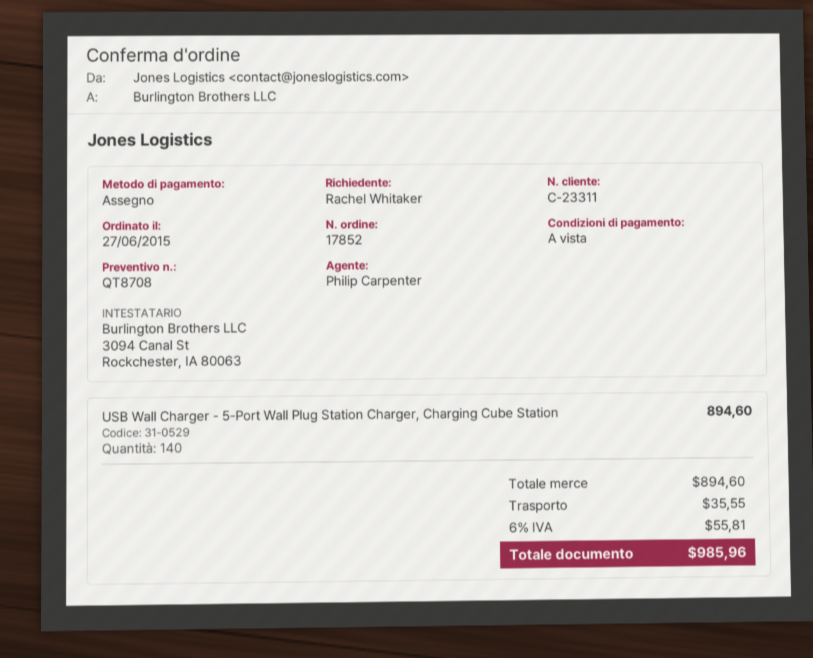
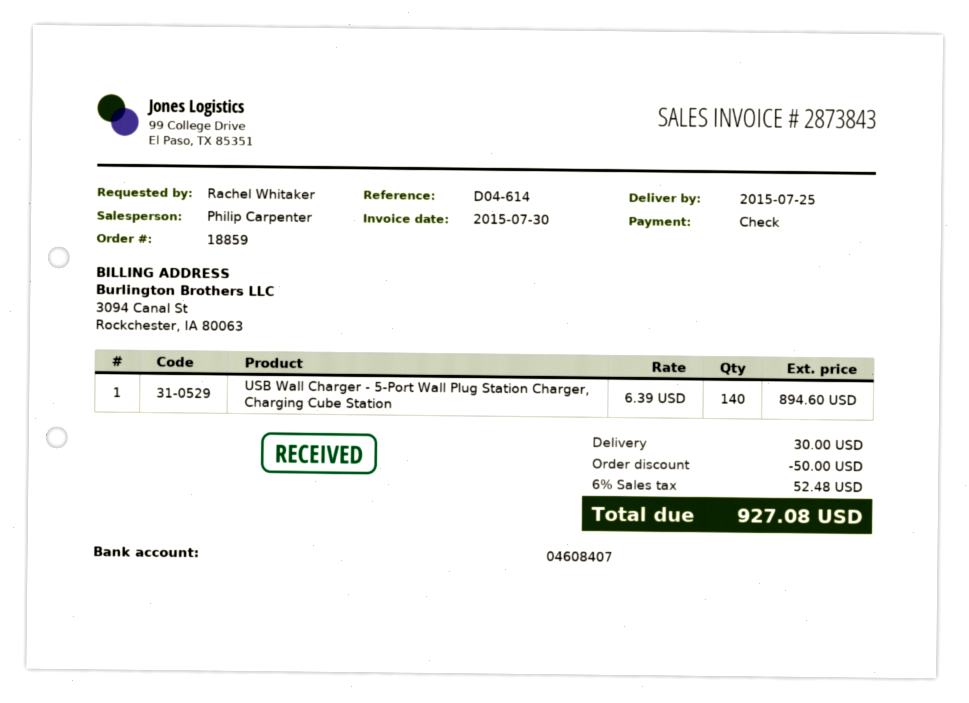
order number: 17852 -> 18859
discount: none -> 50.00
shipping: 35.55 -> 30.00
tax: 6% = 55.81 -> 6% = 52.48
total: 985.96 -> 927.08

